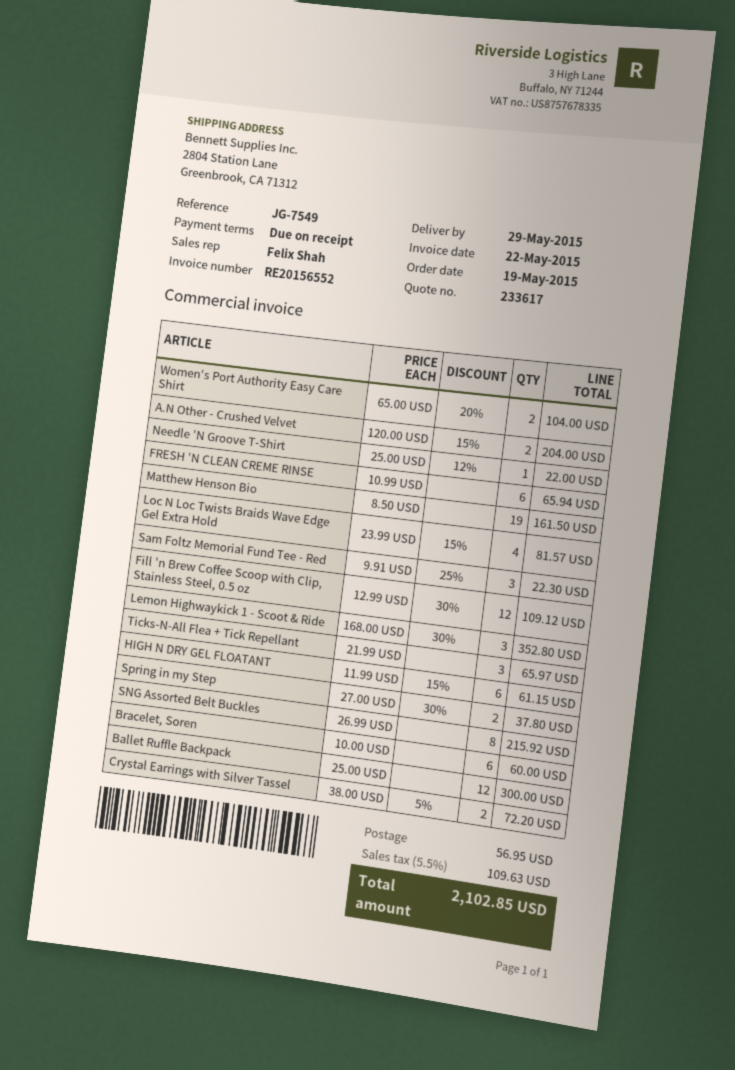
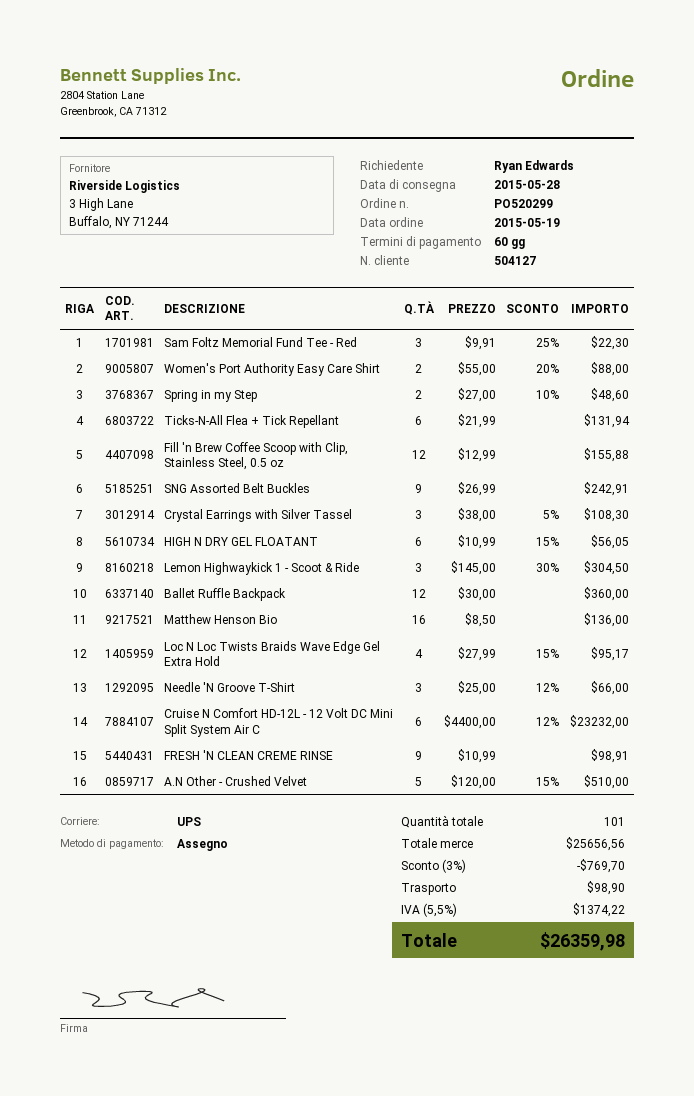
delivery date: 2015-05-29 -> 2015-05-28
payment terms: on receipt -> 60 days
Women's Port Authority Easy Care Shirt: 2 x 65.00 - 20% = 104.00 -> 2 x 55.00 - 20% = 88.00
A.N Other - Crushed Velvet: 2 x 120.00 - 15% = 204.00 -> 5 x 120.00 - 15% = 510.00
Needle 'N Groove T-Shirt: 1 x 25.00 - 12% = 22.00 -> 3 x 25.00 - 12% = 66.00
FRESH 'N CLEAN CREME RINSE: 6 x 10.99 = 65.94 -> 9 x 10.99 = 98.91
Matthew Henson Bio: 19 x 8.50 = 161.50 -> 16 x 8.50 = 136.00
Loc N Loc Twists Braids Wave Edge Gel Extra Hold: 4 x 23.99 - 15% = 81.57 -> 4 x 27.99 - 15% = 95.17
Fill 'n Brew Coffee Scoop with Clip, Stainless Steel, 0.5 oz: 12 x 12.99 - 30% = 109.12 -> 12 x 12.99 = 155.88
Lemon Highwaykick 1 - Scoot & Ride: 3 x 168.00 - 30% = 352.80 -> 3 x 145.00 - 30% = 304.50
Ticks-N-All Flea + Tick Repellant: 3 x 21.99 = 65.97 -> 6 x 21.99 = 131.94
HIGH N DRY GEL FLOATANT: 6 x 11.99 - 15% = 61.15 -> 6 x 10.99 - 15% = 56.05
Spring in my Step: 2 x 27.00 - 30% = 37.80 -> 2 x 27.00 - 10% = 48.60
SNG Assorted Belt Buckles: 8 x 26.99 = 215.92 -> 9 x 26.99 = 242.91
Bracelet, Soren: 6 x 10.00 = 60.00 -> none
Ballet Ruffle Backpack: 12 x 25.00 = 300.00 -> 12 x 30.00 = 360.00
Crystal Earrings with Silver Tassel: 2 x 38.00 - 5% = 72.20 -> 3 x 38.00 - 5% = 108.30
Cruise N Comfort HD-12L - 12 Volt DC Mini Split System Air C: none -> 6 x 4400.00 - 12% = 23232.00
discount: none -> 3% = 769.70
shipping: 56.95 -> 98.90
tax: 5.5% = 109.63 -> 5.5% = 1374.22
total: 2102.85 -> 26359.98

